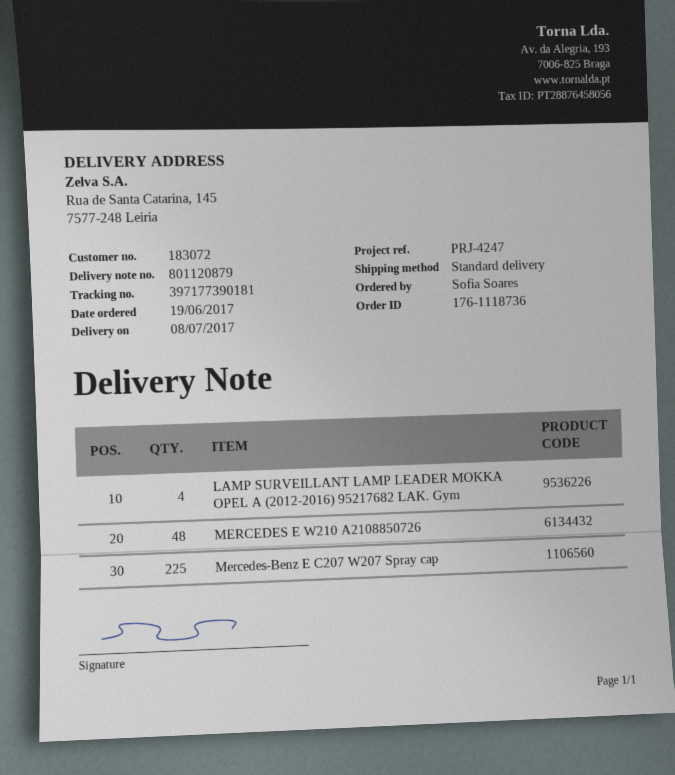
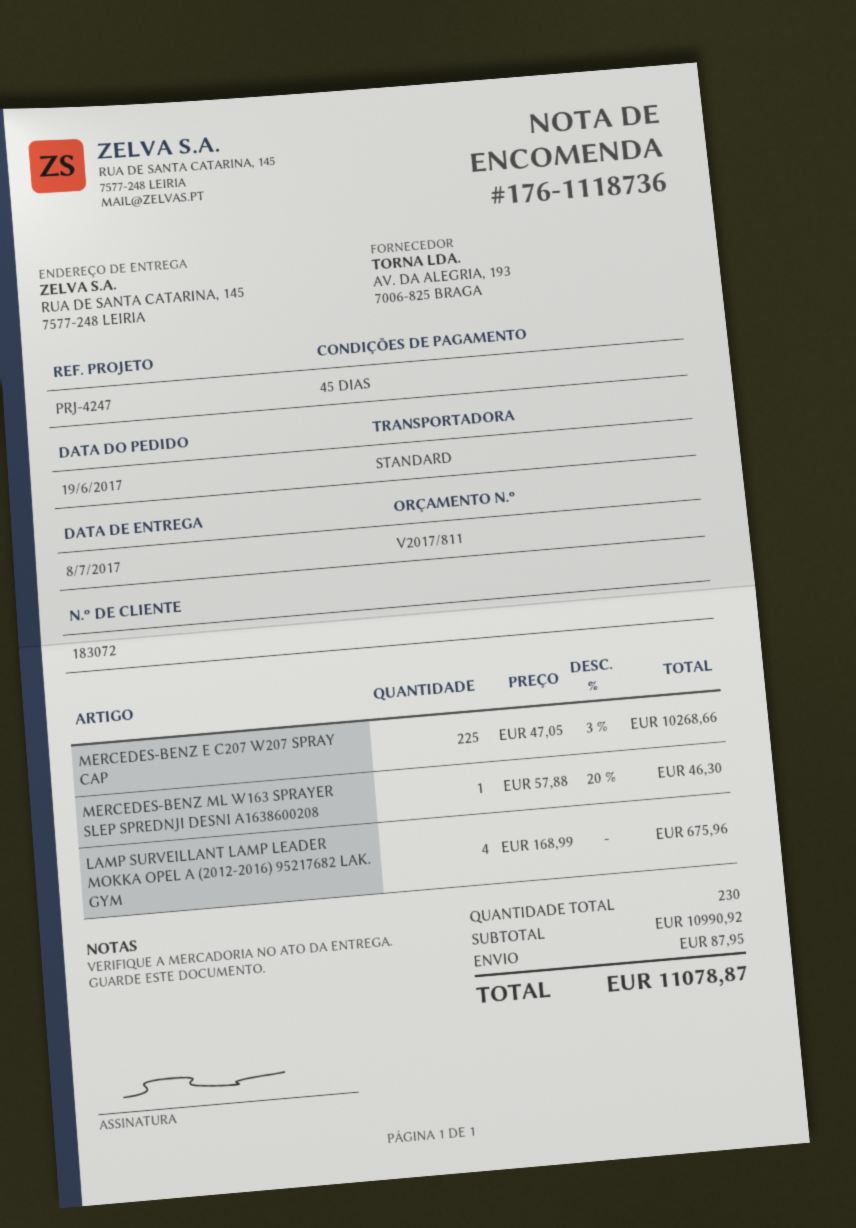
MERCEDES E W210 A2108850726: 48 -> none
MERCEDES-BENZ ML W163 SPRAYER SLEP SPREDNJI DESNI A1638600208: none -> 1

